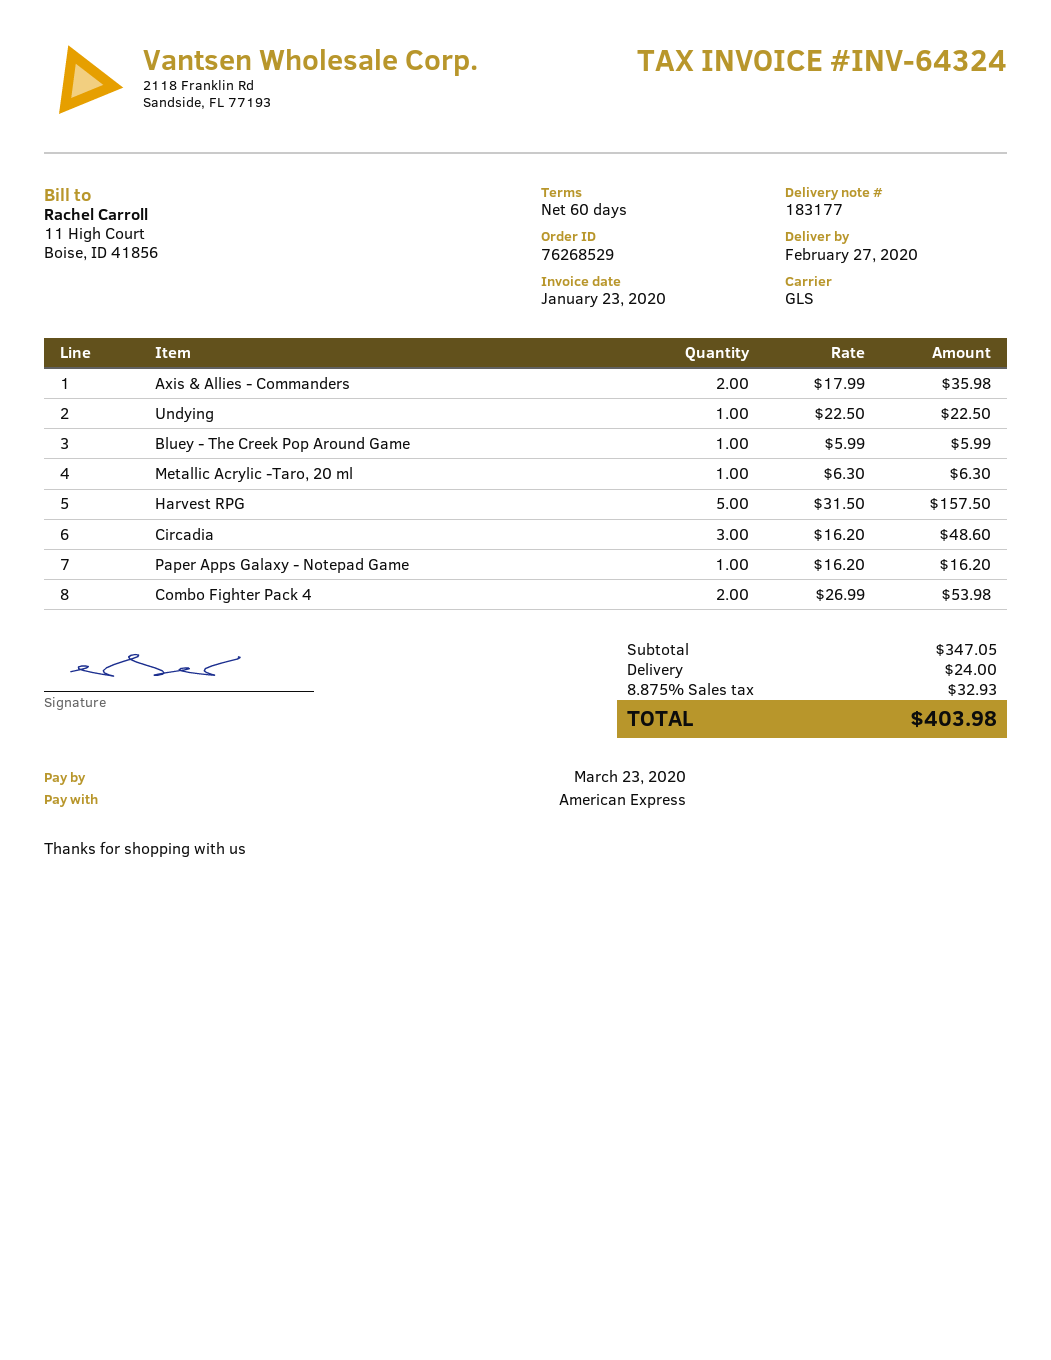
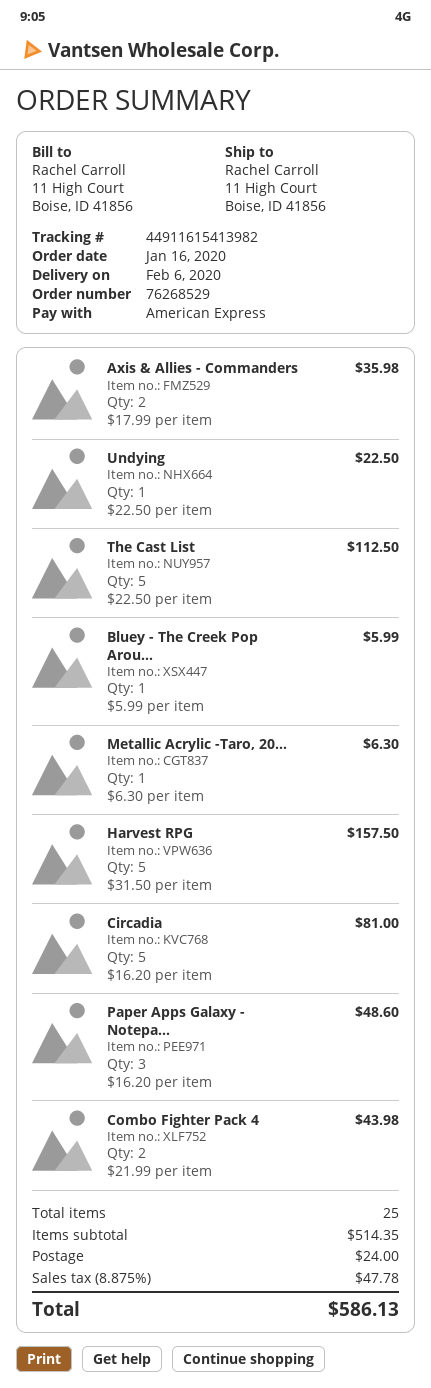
delivery date: 2020-02-27 -> 2020-02-06
Circadia: 3 x 16.20 = 48.60 -> 5 x 16.20 = 81.00
Paper Apps Galaxy - Notepad Game: 1 x 16.20 = 16.20 -> 3 x 16.20 = 48.60
Combo Fighter Pack 4: 2 x 26.99 = 53.98 -> 2 x 21.99 = 43.98
The Cast List: none -> 5 x 22.50 = 112.50
subtotal: 347.05 -> 514.35
tax: 8.875% = 32.93 -> 8.875% = 47.78
total: 403.98 -> 586.13

